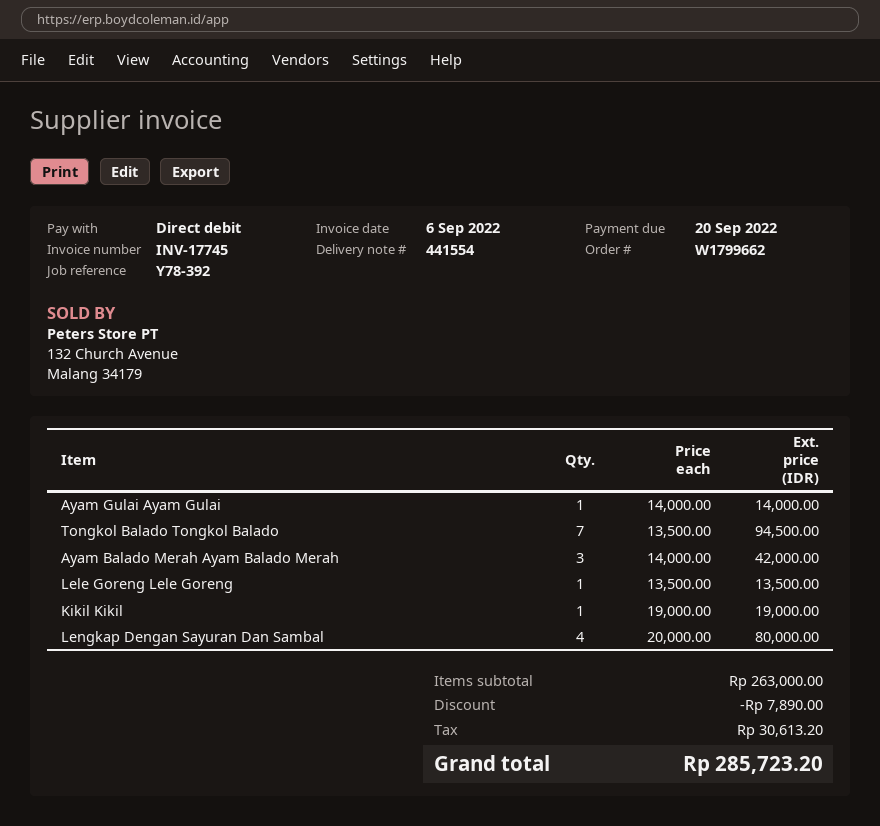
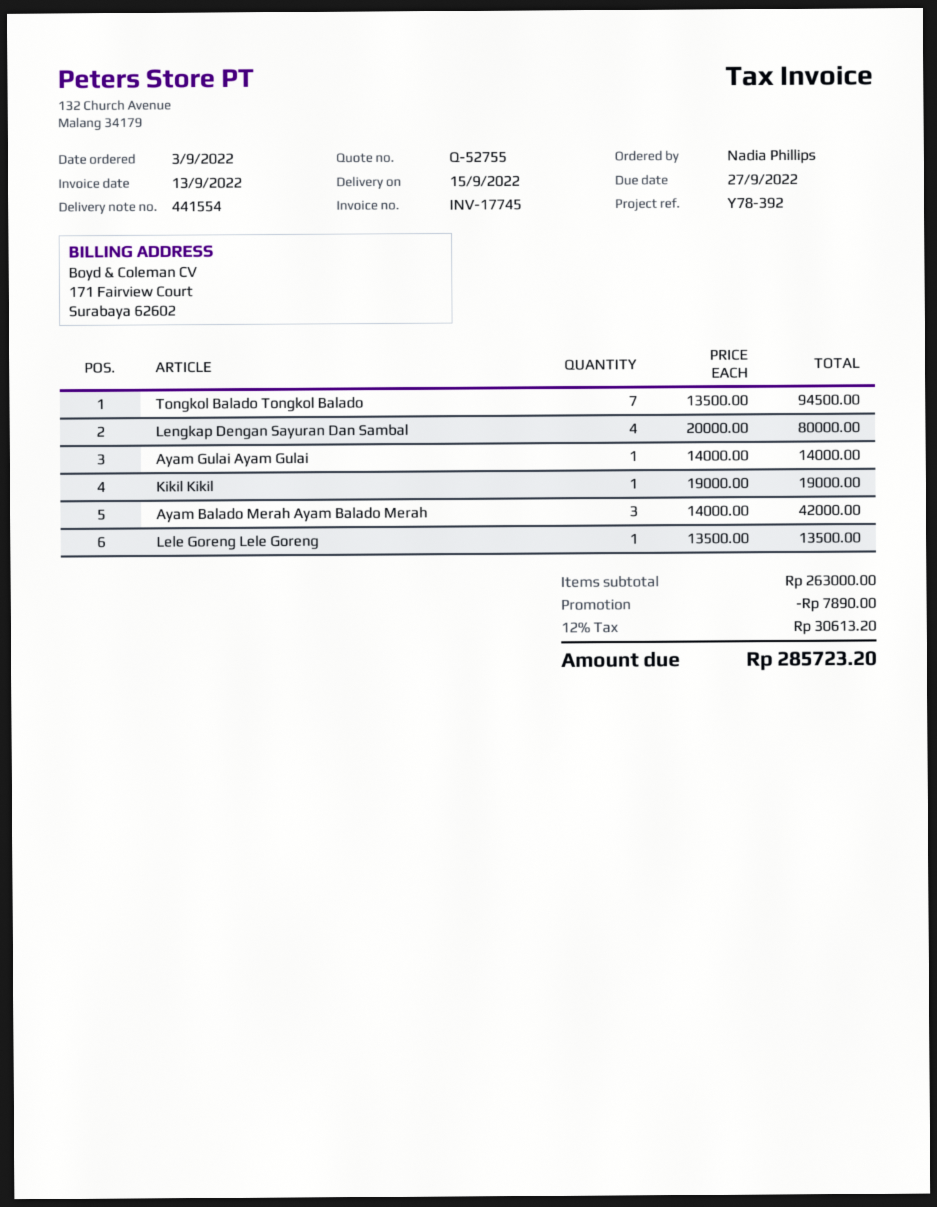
invoice date: 2022-09-06 -> 2022-09-13
due date: 2022-09-20 -> 2022-09-27

